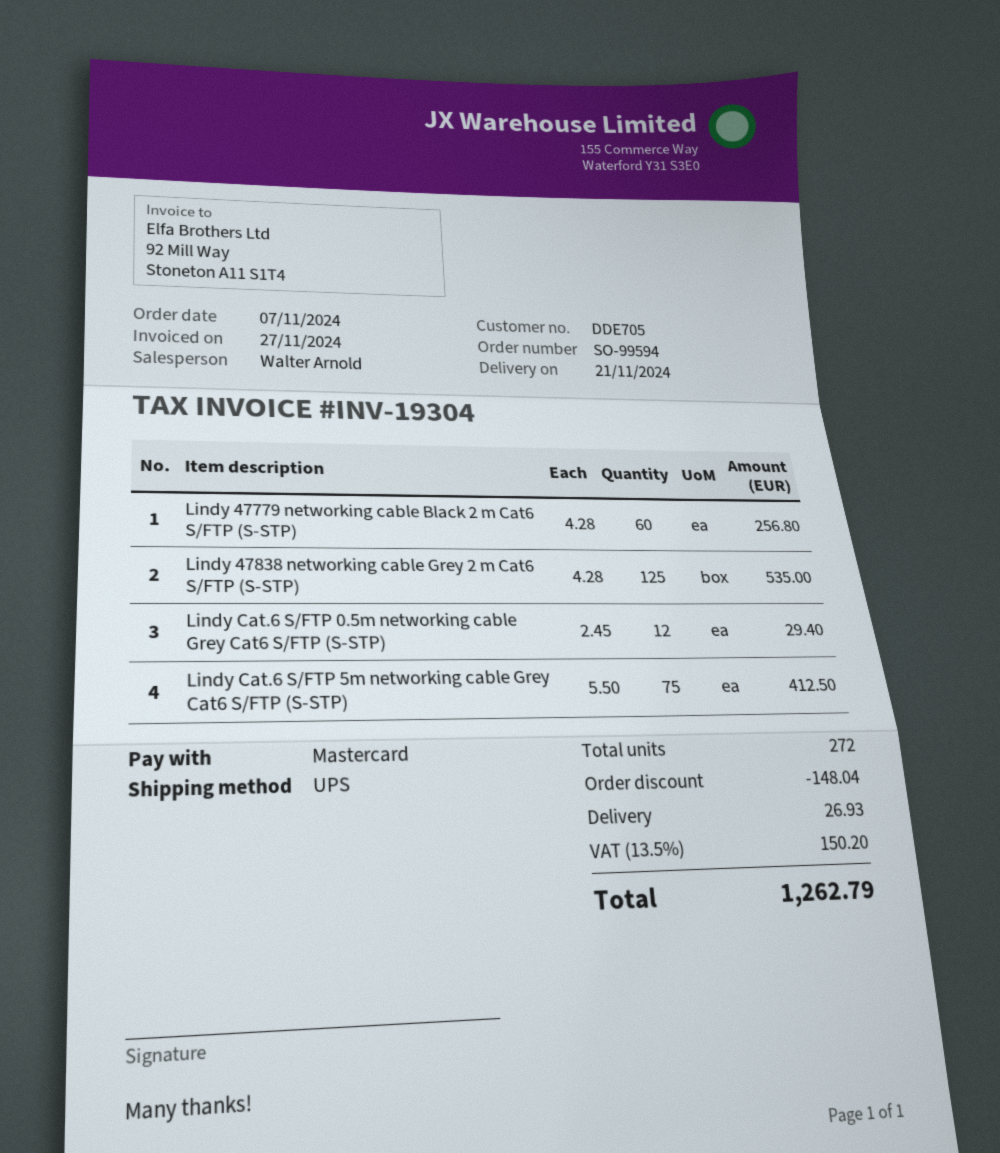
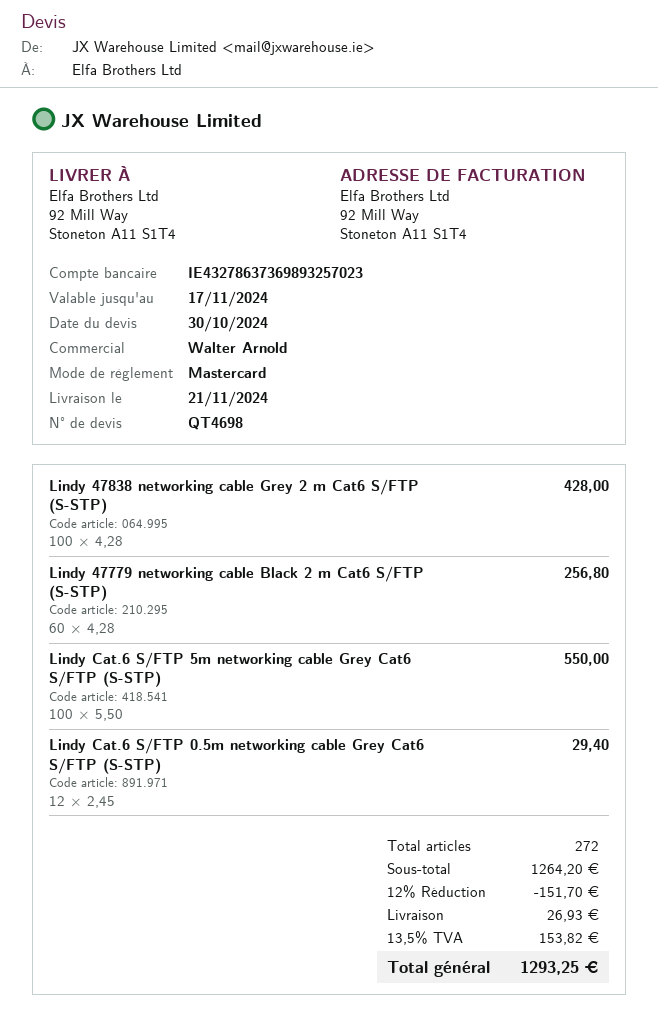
Lindy 47838 networking cable Grey 2 m Cat6 S/FTP (S-STP): 125 x 4.28 = 535.00 -> 100 x 4.28 = 428.00
Lindy Cat.6 S/FTP 5m networking cable Grey Cat6 S/FTP (S-STP): 75 x 5.50 = 412.50 -> 100 x 5.50 = 550.00
discount: 148.04 -> 151.70
tax: 13.5% = 150.20 -> 13.5% = 153.82
total: 1262.79 -> 1293.25

